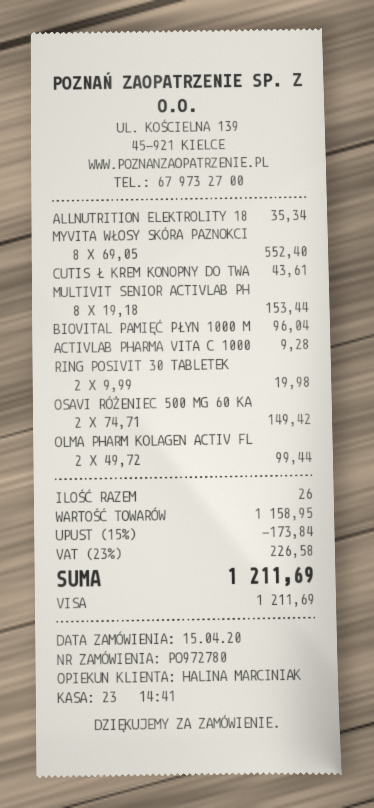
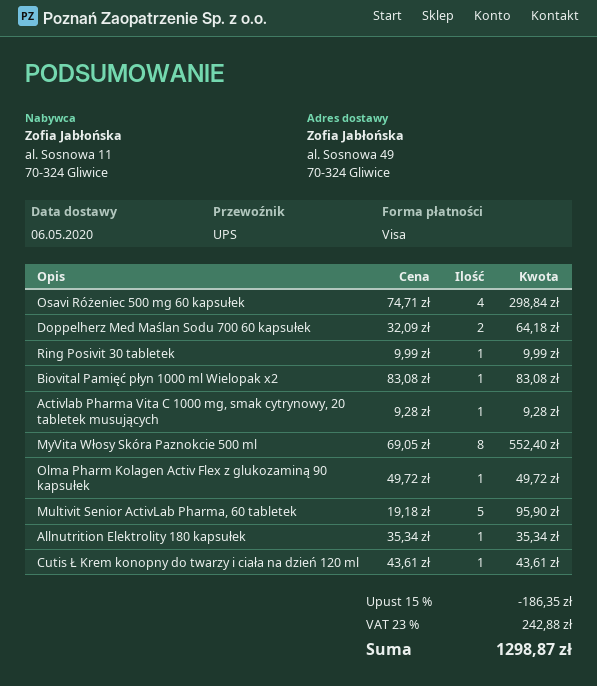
MULTIVIT SENIOR ACTIVLAB PH: 8 x 19.18 = 153.44 -> 5 x 19.18 = 95.90
BIOVITAL PAMIĘĆ PŁYN 1000 M: 1 x 96.04 = 96.04 -> 1 x 83.08 = 83.08
RING POSIVIT 30 TABLETEK: 2 x 9.99 = 19.98 -> 1 x 9.99 = 9.99
OSAVI RÓŻENIEC 500 MG 60 KA: 2 x 74.71 = 149.42 -> 4 x 74.71 = 298.84
OLMA PHARM KOLAGEN ACTIV FL: 2 x 49.72 = 99.44 -> 1 x 49.72 = 49.72
Doppelherz Med Maślan Sodu 700 60 kapsułek: none -> 2 x 32.09 = 64.18
discount: 15% = 173.84 -> 15% = 186.35
tax: 23% = 226.58 -> 23% = 242.88
total: 1211.69 -> 1298.87

